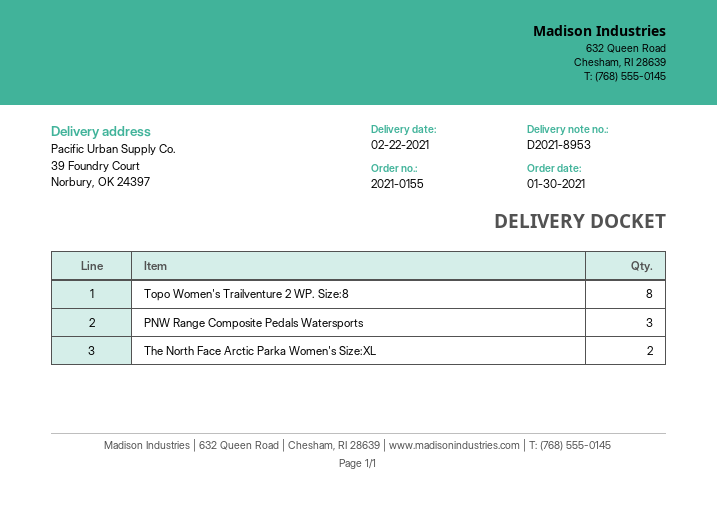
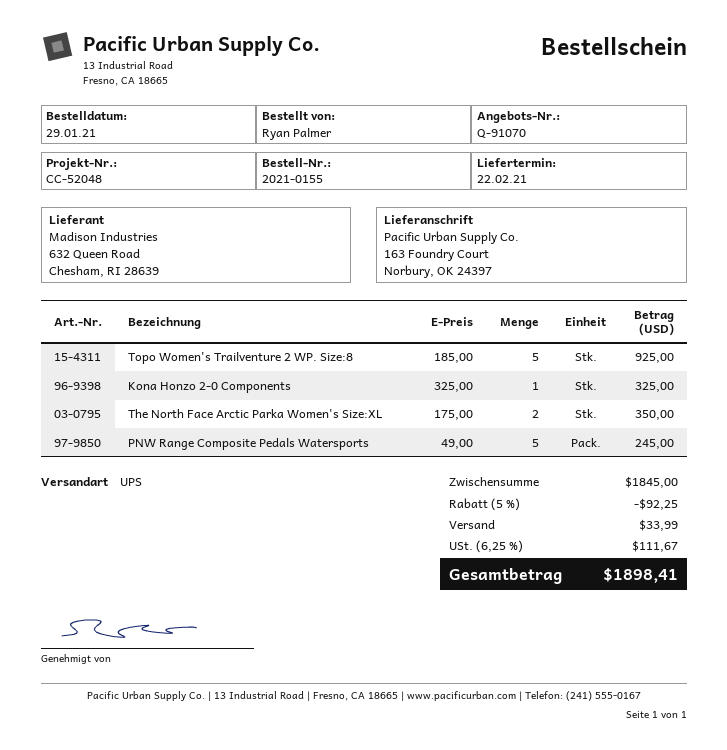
order date: 2021-01-30 -> 2021-01-29
ship to: 39 Foundry Court, Norbury, OK 24397 -> 163 Foundry Court, Norbury, OK 24397
Topo Women's Trailventure 2 WP. Size:8: 8 -> 5
PNW Range Composite Pedals Watersports: 3 -> 5
Kona Honzo 2-0 Components: none -> 1

